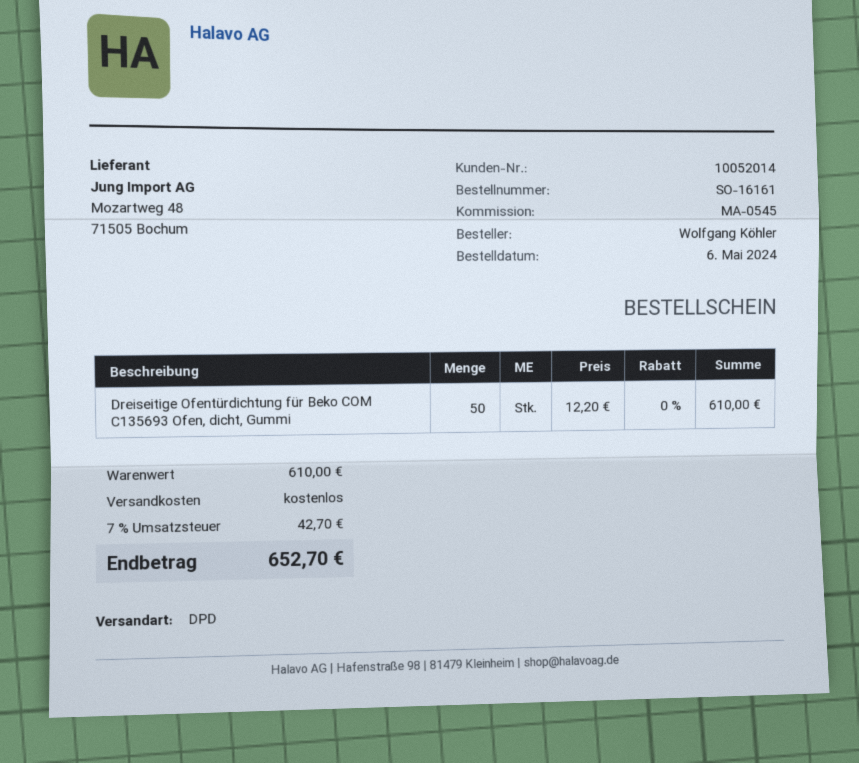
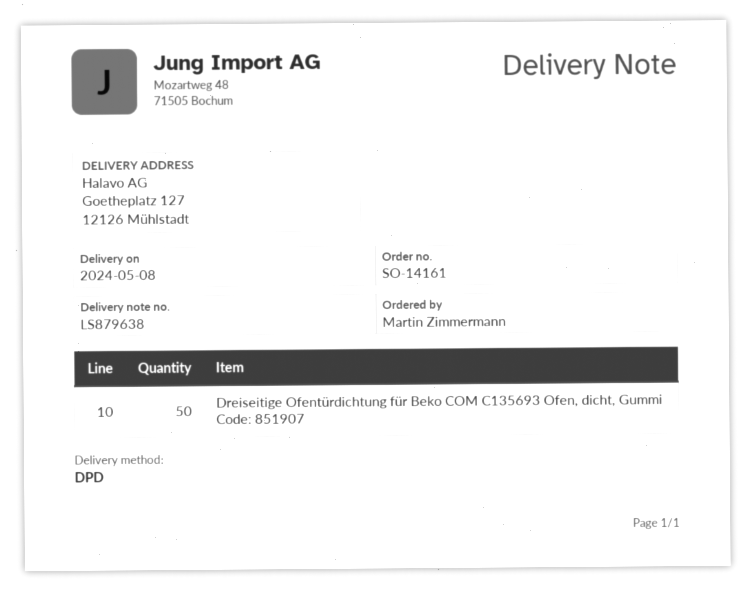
order number: SO-16161 -> SO-14161
ordered by: Wolfgang Köhler -> Martin Zimmermann

